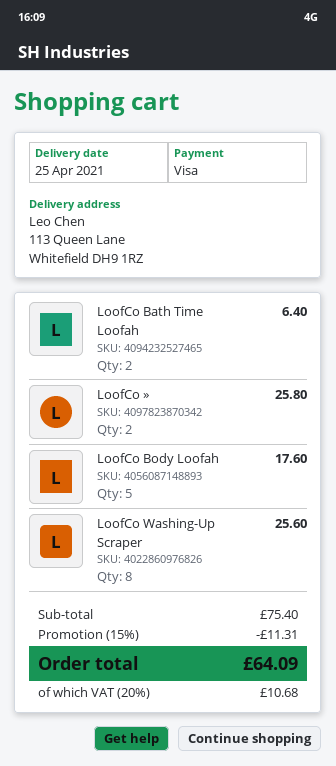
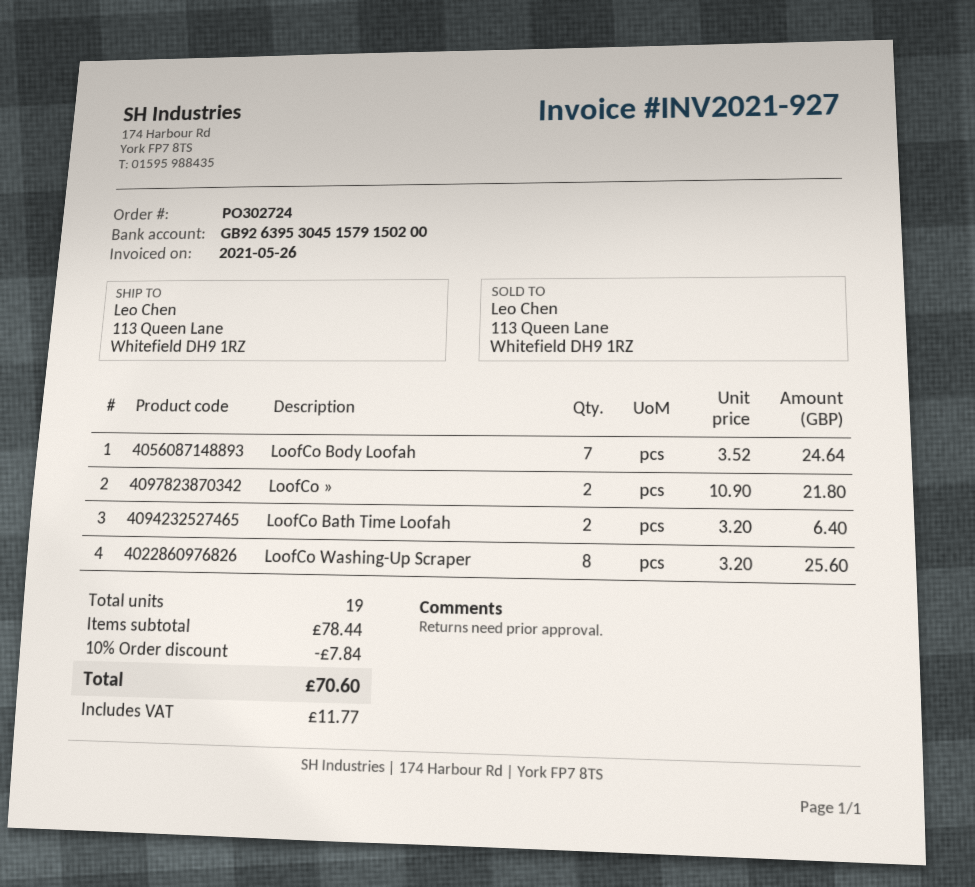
LoofCo »: 2 for 25.80 -> 2 for 21.80
LoofCo Body Loofah: 5 for 17.60 -> 7 for 24.64
subtotal: 75.40 -> 78.44
discount: 15% = 11.31 -> 10% = 7.84
tax: 10.68 -> 11.77
total: 64.09 -> 70.60

